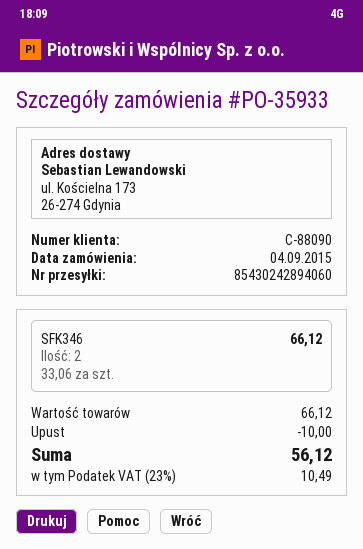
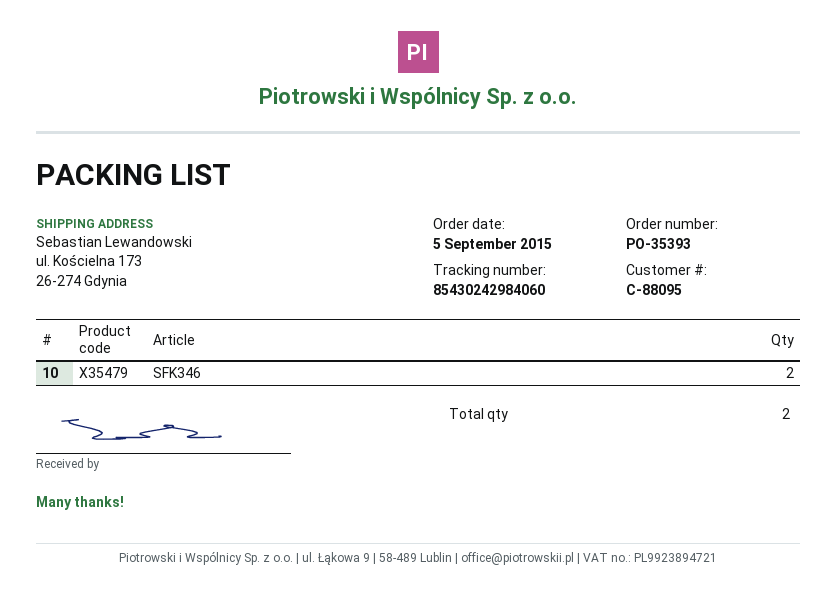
order number: PO-35933 -> PO-35393
order date: 2015-09-04 -> 2015-09-05
customer number: C-88090 -> C-88095
tracking number: 85430242894060 -> 85430242984060

